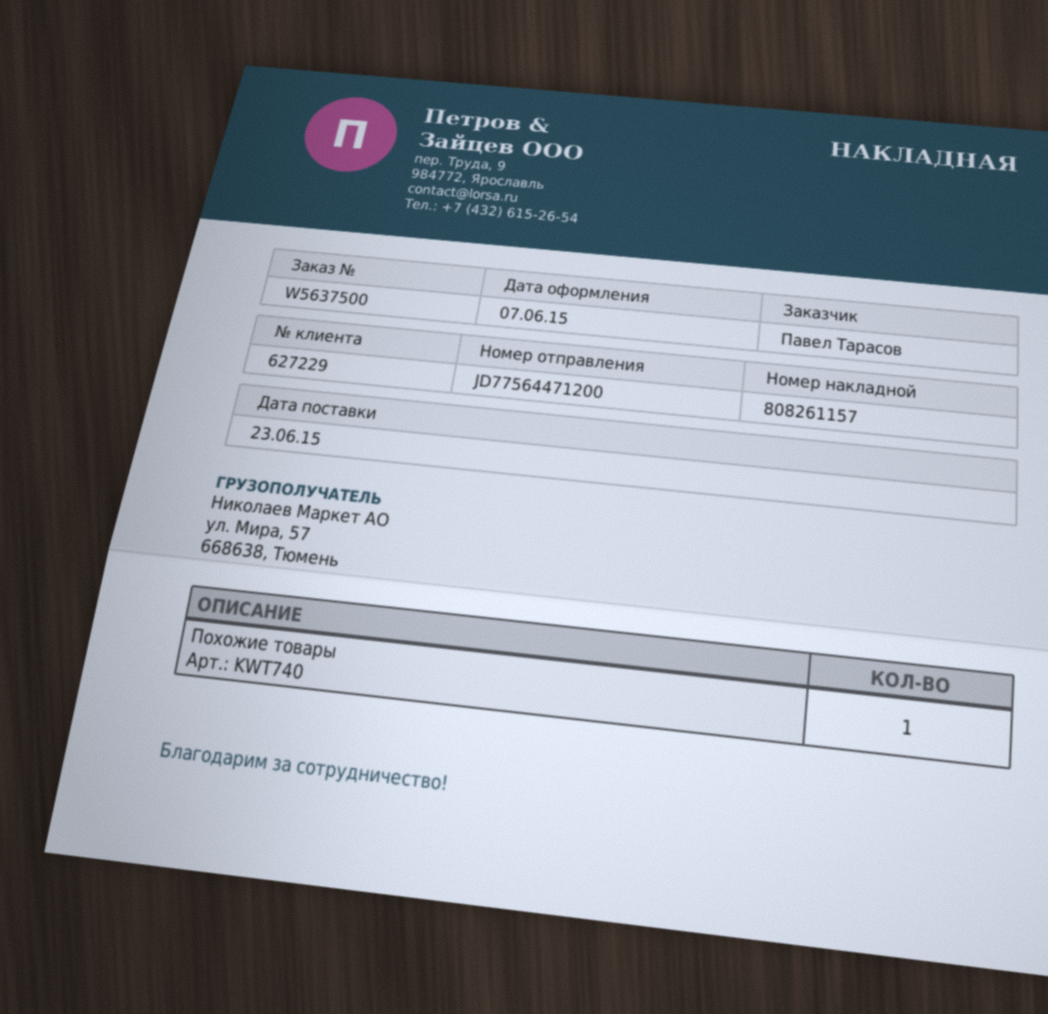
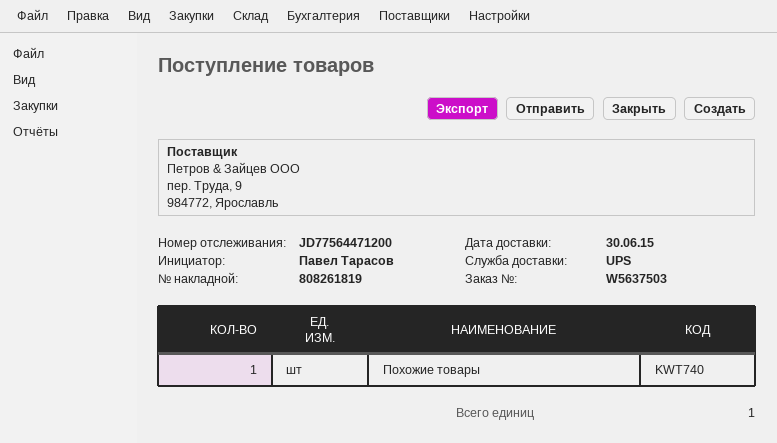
order number: W5637500 -> W5637503
delivery note number: 808261157 -> 808261819
delivery date: 2015-06-23 -> 2015-06-30

